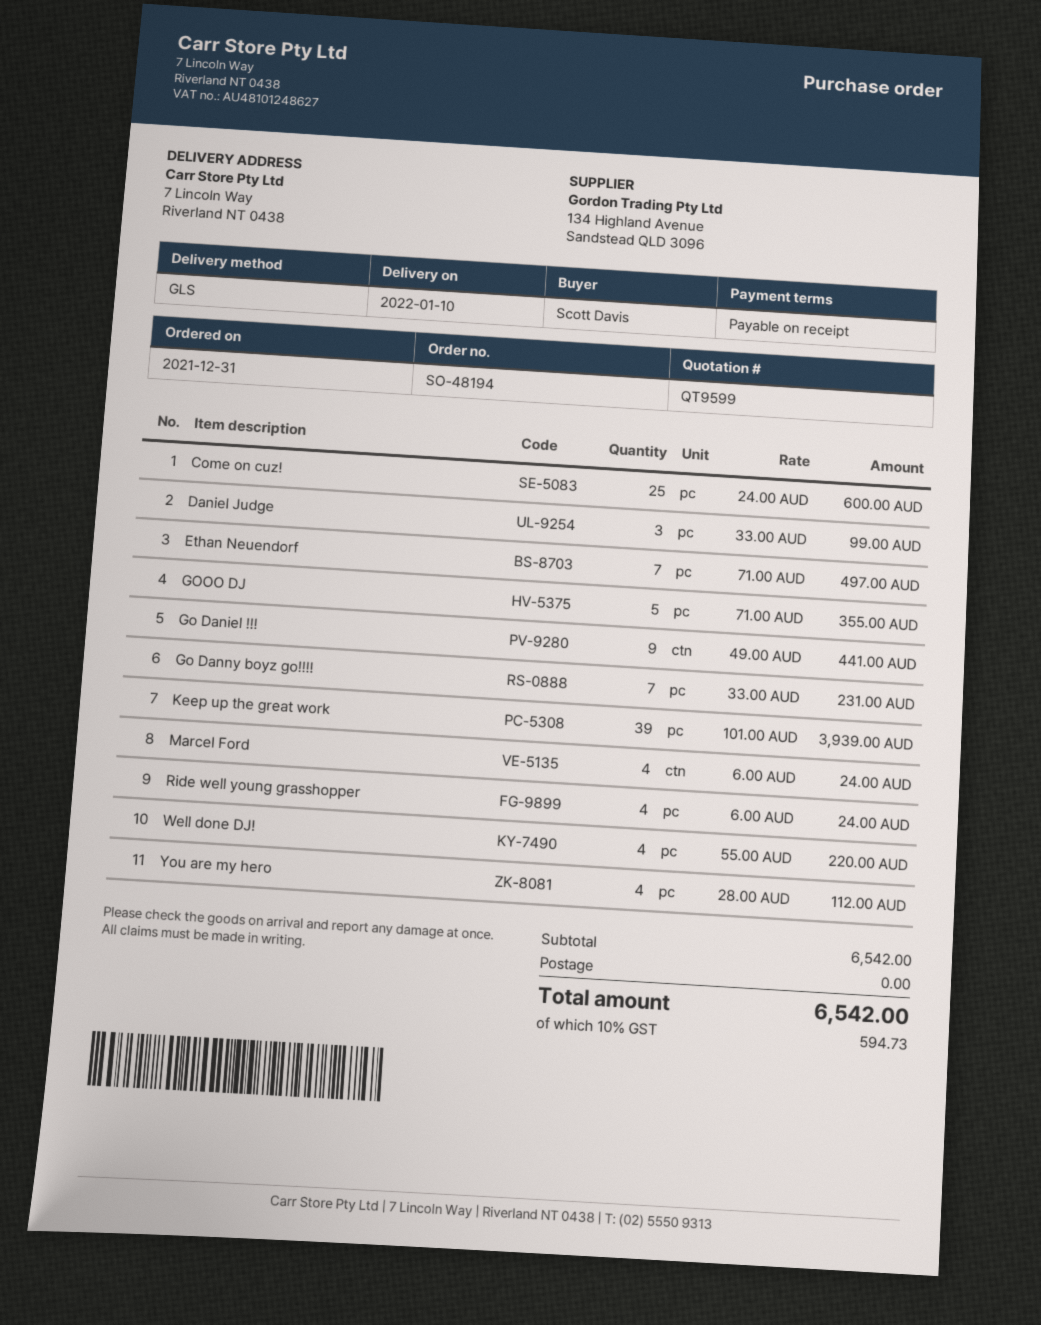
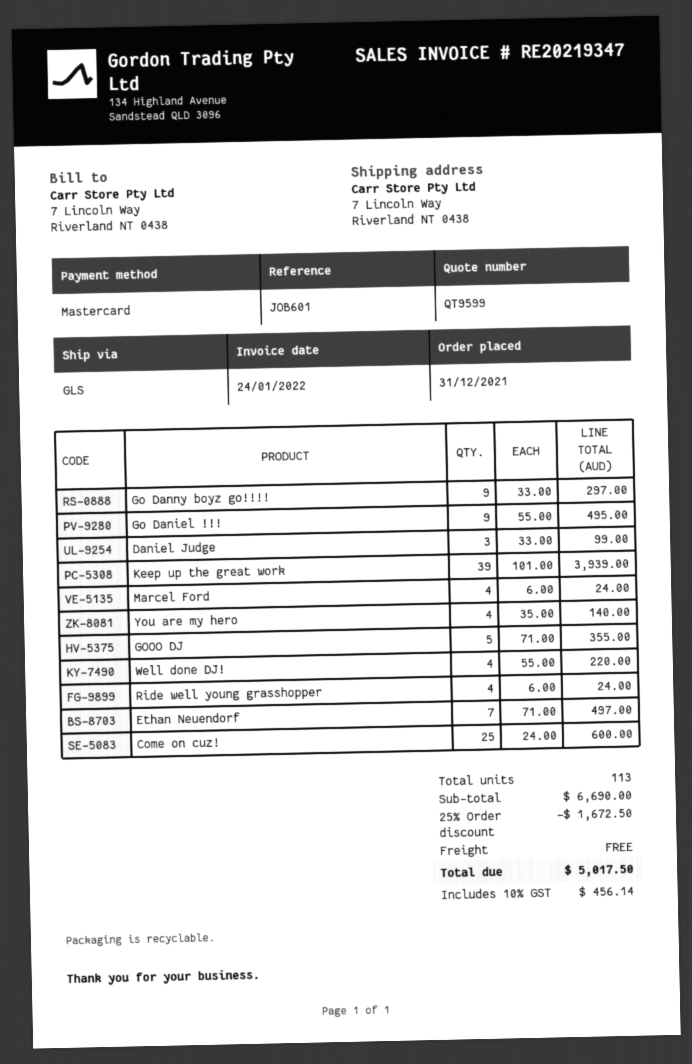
Go Daniel !!!: 9 x 49.00 = 441.00 -> 9 x 55.00 = 495.00
Go Danny boyz go!!!!: 7 x 33.00 = 231.00 -> 9 x 33.00 = 297.00
You are my hero: 4 x 28.00 = 112.00 -> 4 x 35.00 = 140.00
subtotal: 6542.00 -> 6690.00
discount: none -> 25% = 1672.50
tax: 10% = 594.73 -> 10% = 456.14
total: 6542.00 -> 5017.50

